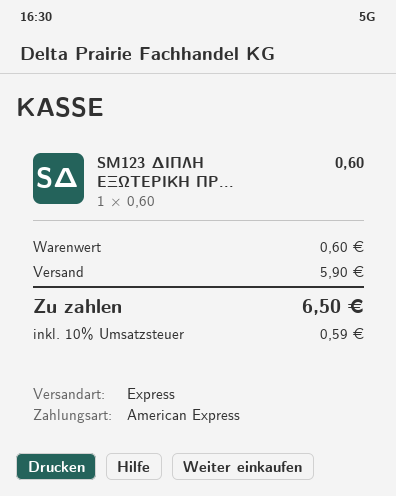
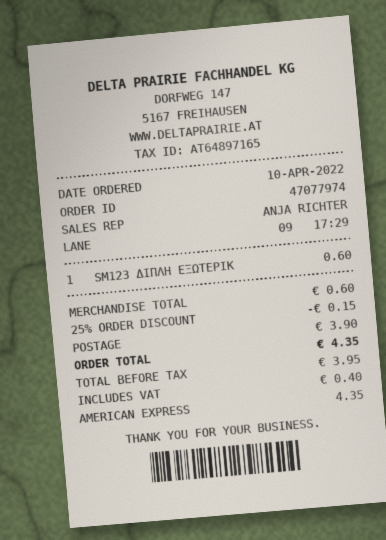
discount: none -> 25% = 0.15
shipping: 5.90 -> 3.90
tax: 0.59 -> 0.40
total: 6.50 -> 4.35

